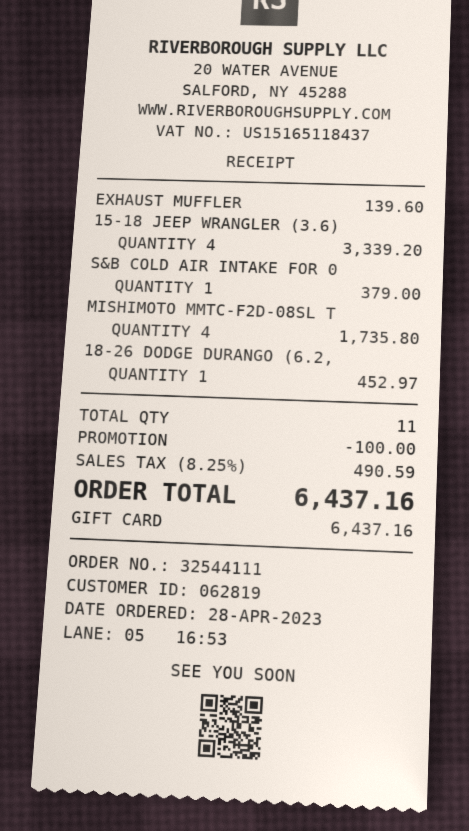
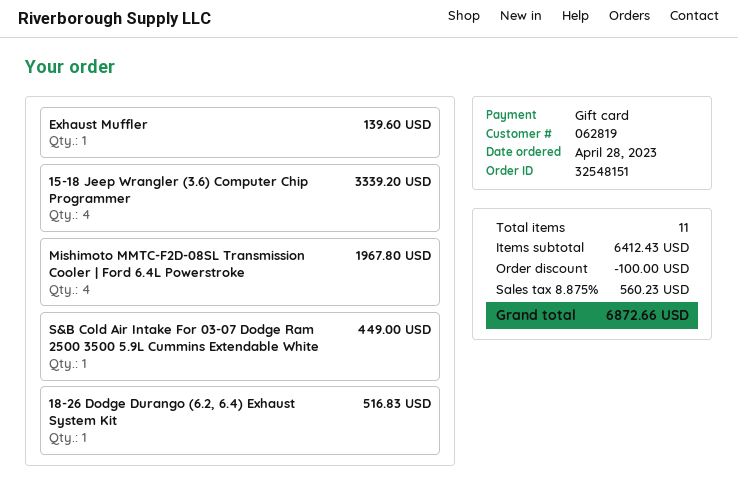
order number: 32544111 -> 32548151
S&B COLD AIR INTAKE FOR 0: 1 for 379.00 -> 1 for 449.00
MISHIMOTO MMTC-F2D-08SL T: 4 for 1735.80 -> 4 for 1967.80
18-26 DODGE DURANGO (6.2,: 1 for 452.97 -> 1 for 516.83
tax: 8.25% = 490.59 -> 8.875% = 560.23
total: 6437.16 -> 6872.66

